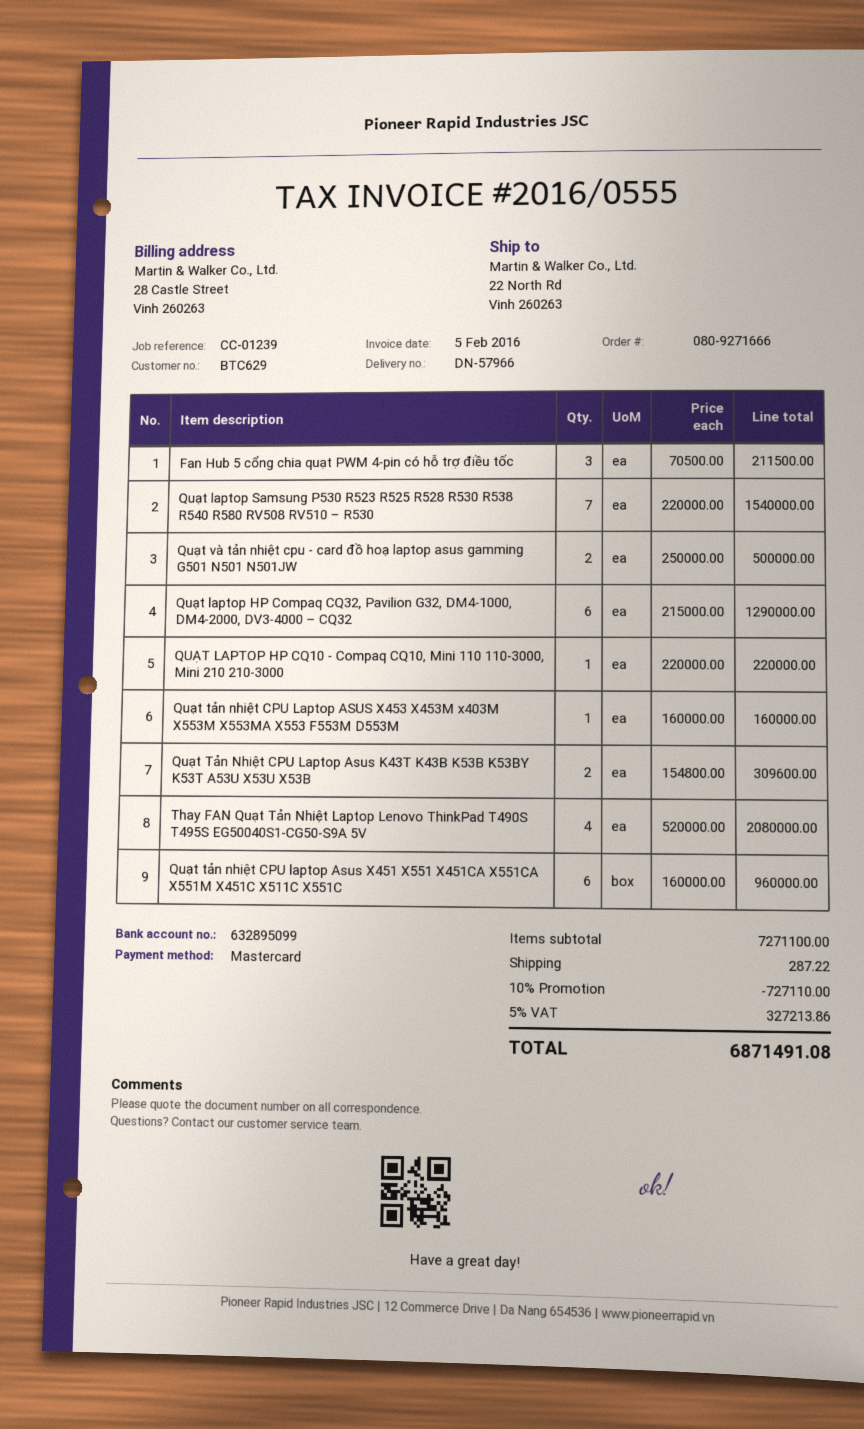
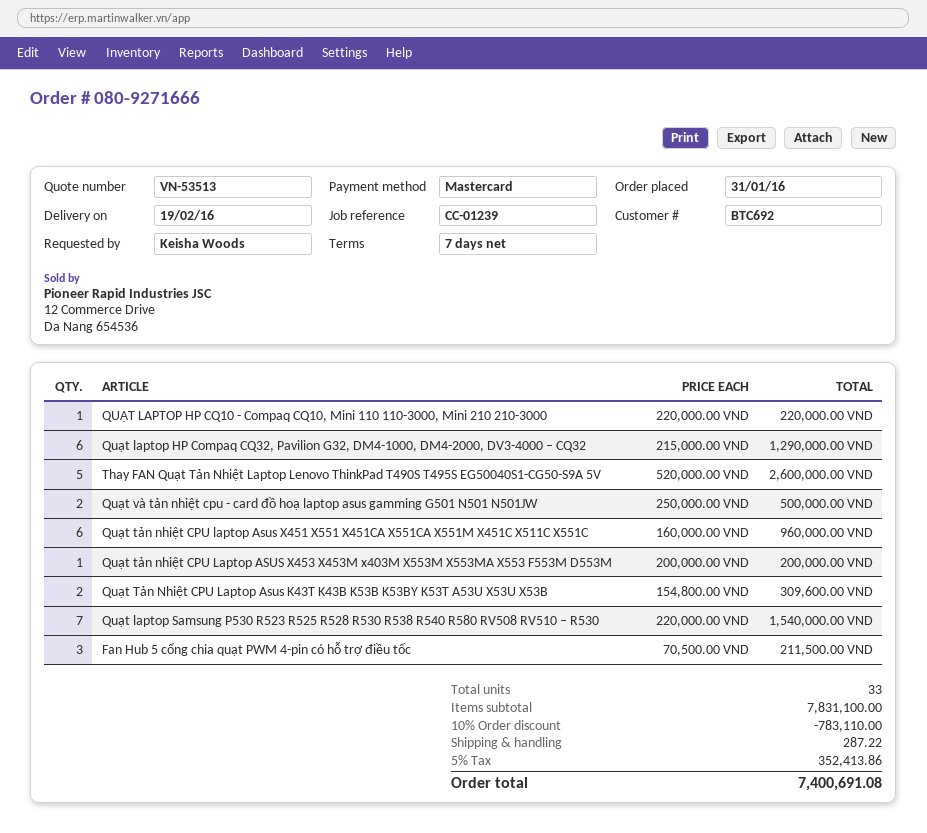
customer number: BTC629 -> BTC692
Quạt tản nhiệt CPU Laptop ASUS X453 X453M x403M X553M X553MA X553 F553M D553M: 1 x 160000.00 = 160000.00 -> 1 x 200000.00 = 200000.00
Thay FAN Quạt Tản Nhiệt Laptop Lenovo ThinkPad T490S T495S EG50040S1-CG50-S9A 5V: 4 x 520000.00 = 2080000.00 -> 5 x 520000.00 = 2600000.00
subtotal: 7271100.00 -> 7831100.00
discount: 10% = 727110.00 -> 10% = 783110.00
tax: 5% = 327213.86 -> 5% = 352413.86
total: 6871491.08 -> 7400691.08

